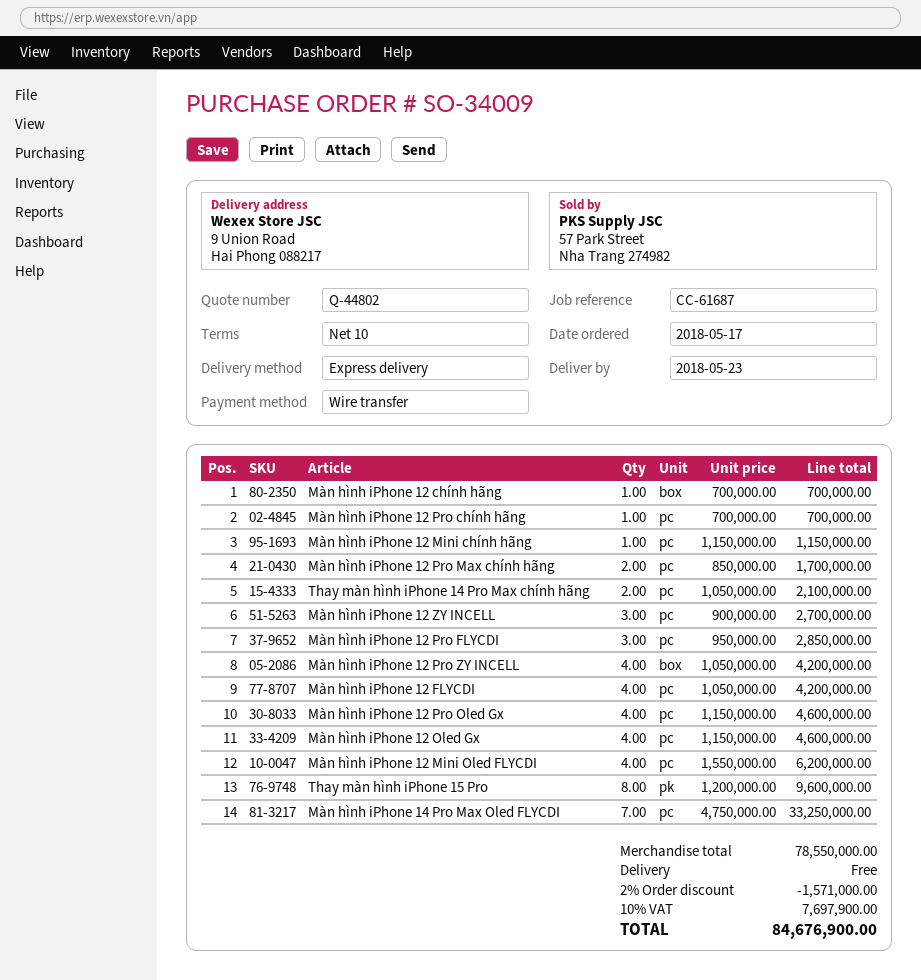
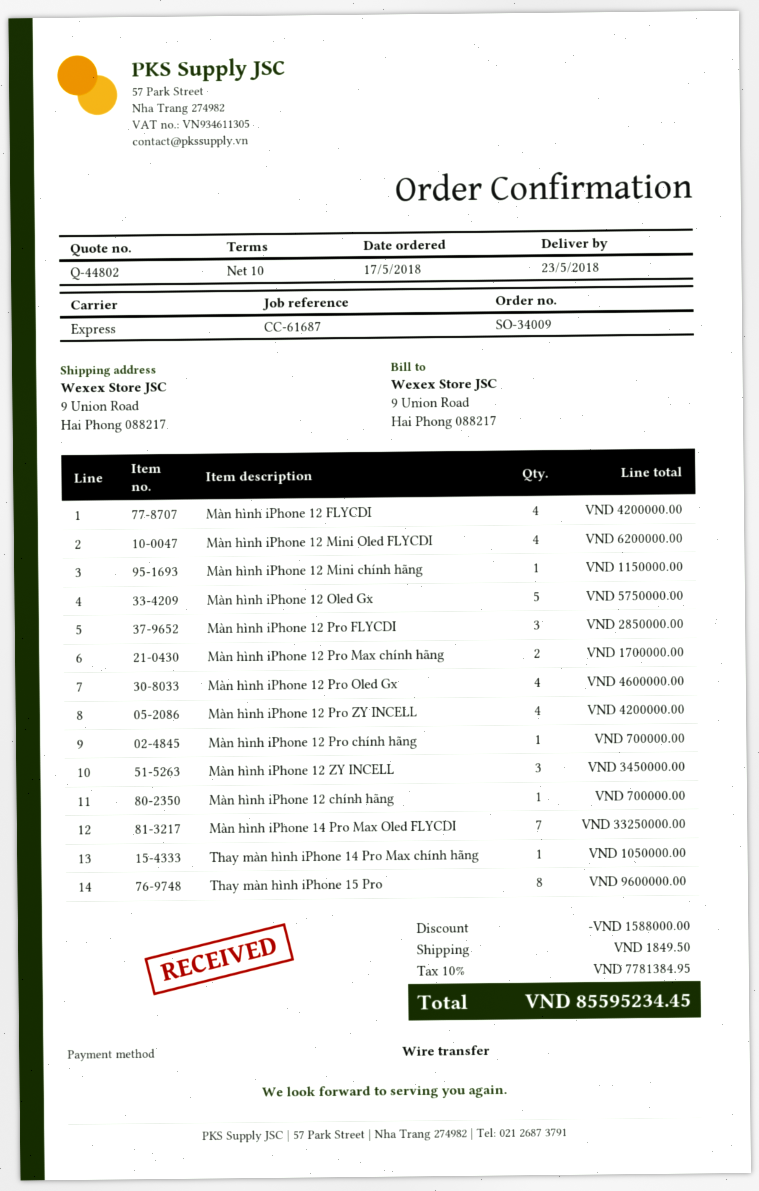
Thay màn hình iPhone 14 Pro Max chính hãng: 2 for 2100000.00 -> 1 for 1050000.00
Màn hình iPhone 12 ZY INCELL: 3 for 2700000.00 -> 3 for 3450000.00
Màn hình iPhone 12 Oled Gx: 4 for 4600000.00 -> 5 for 5750000.00
discount: 1571000.00 -> 1588000.00
shipping: 0.00 -> 1849.50
tax: 10% = 7697900.00 -> 10% = 7781384.95
total: 84676900.00 -> 85595234.45

